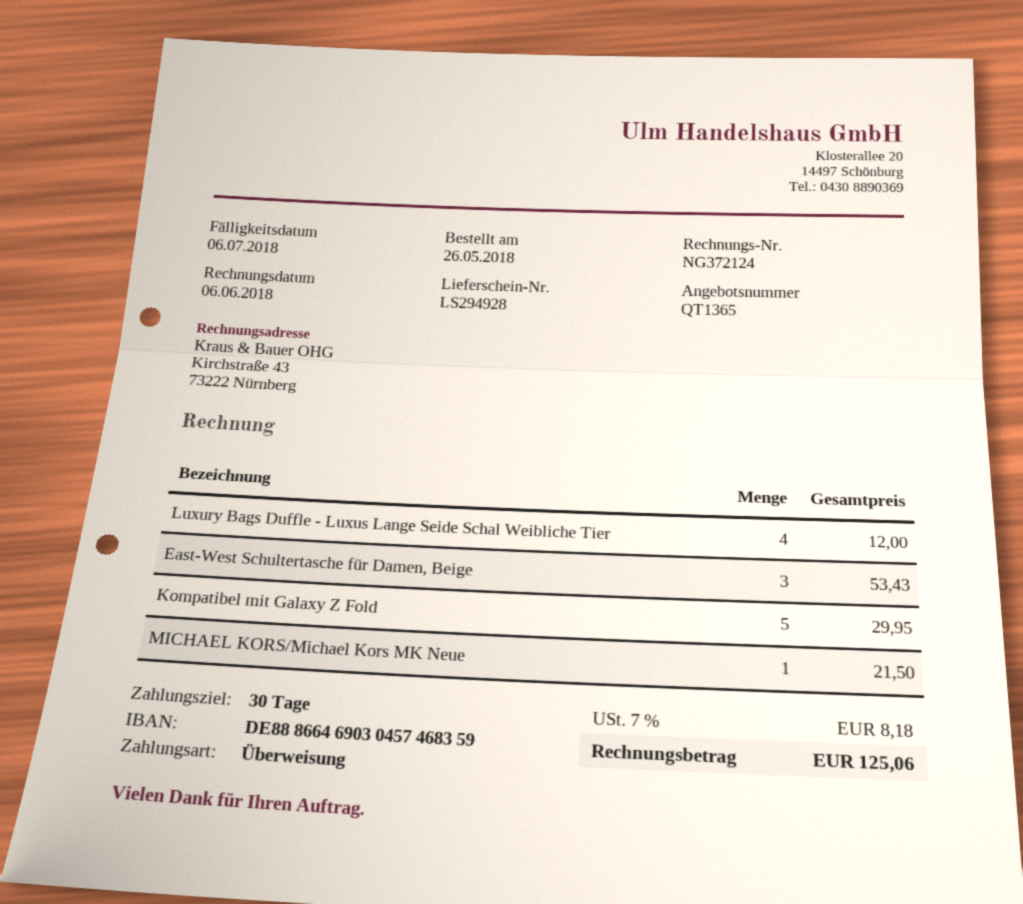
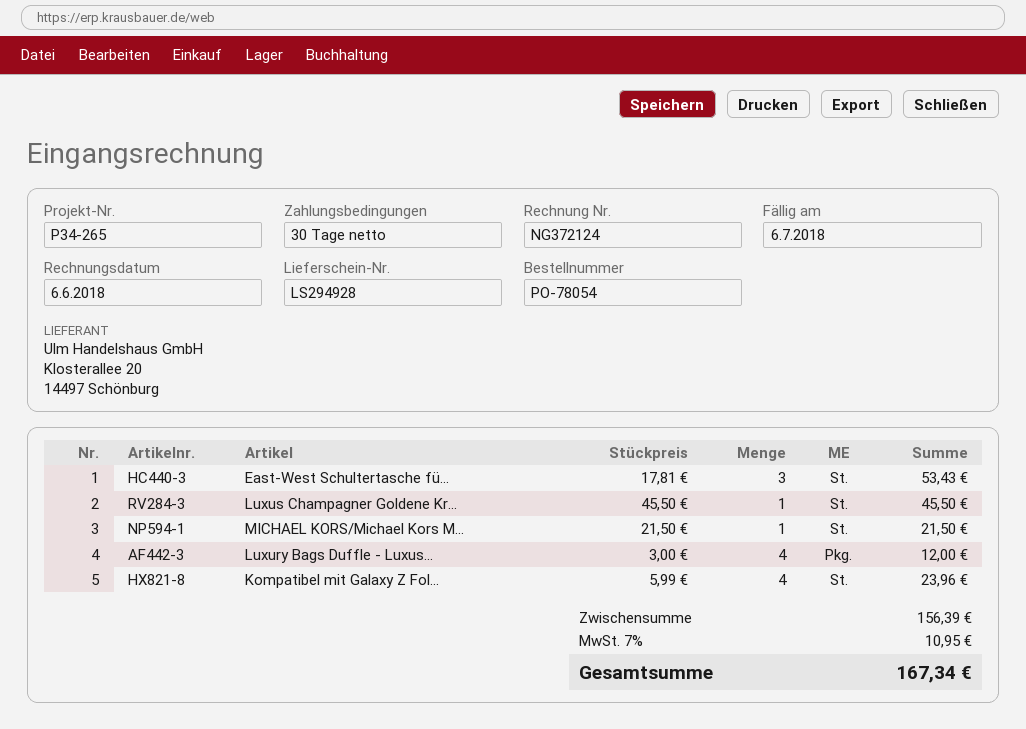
Kompatibel mit Galaxy Z Fold: 5 for 29.95 -> 4 for 23.96
Luxus Champagner Goldene Kr...: none -> 1 for 45.50
tax: 7% = 8.18 -> 7% = 10.95
total: 125.06 -> 167.34

